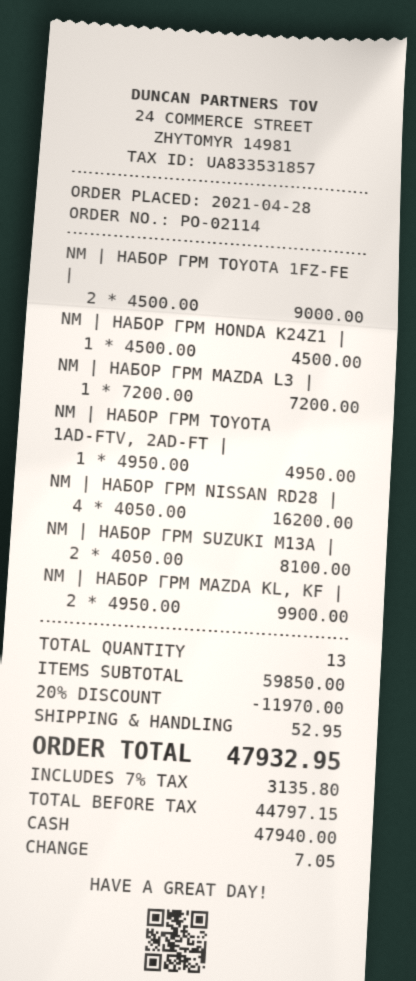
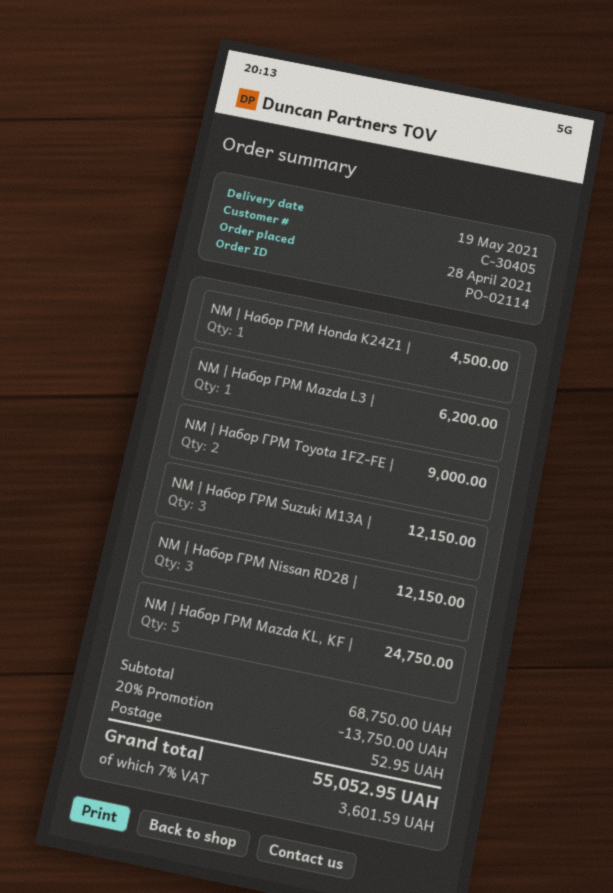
NM | НАБОР ГРМ MAZDA L3 |: 1 for 7200.00 -> 1 for 6200.00
NM | НАБОР ГРМ TOYOTA 1AD-FTV, 2AD-FT |: 1 for 4950.00 -> none
NM | НАБОР ГРМ NISSAN RD28 |: 4 for 16200.00 -> 3 for 12150.00
NM | НАБОР ГРМ SUZUKI M13A |: 2 for 8100.00 -> 3 for 12150.00
NM | НАБОР ГРМ MAZDA KL, KF |: 2 for 9900.00 -> 5 for 24750.00
subtotal: 59850.00 -> 68750.00
discount: 20% = 11970.00 -> 20% = 13750.00
tax: 7% = 3135.80 -> 7% = 3601.59
total: 47932.95 -> 55052.95

